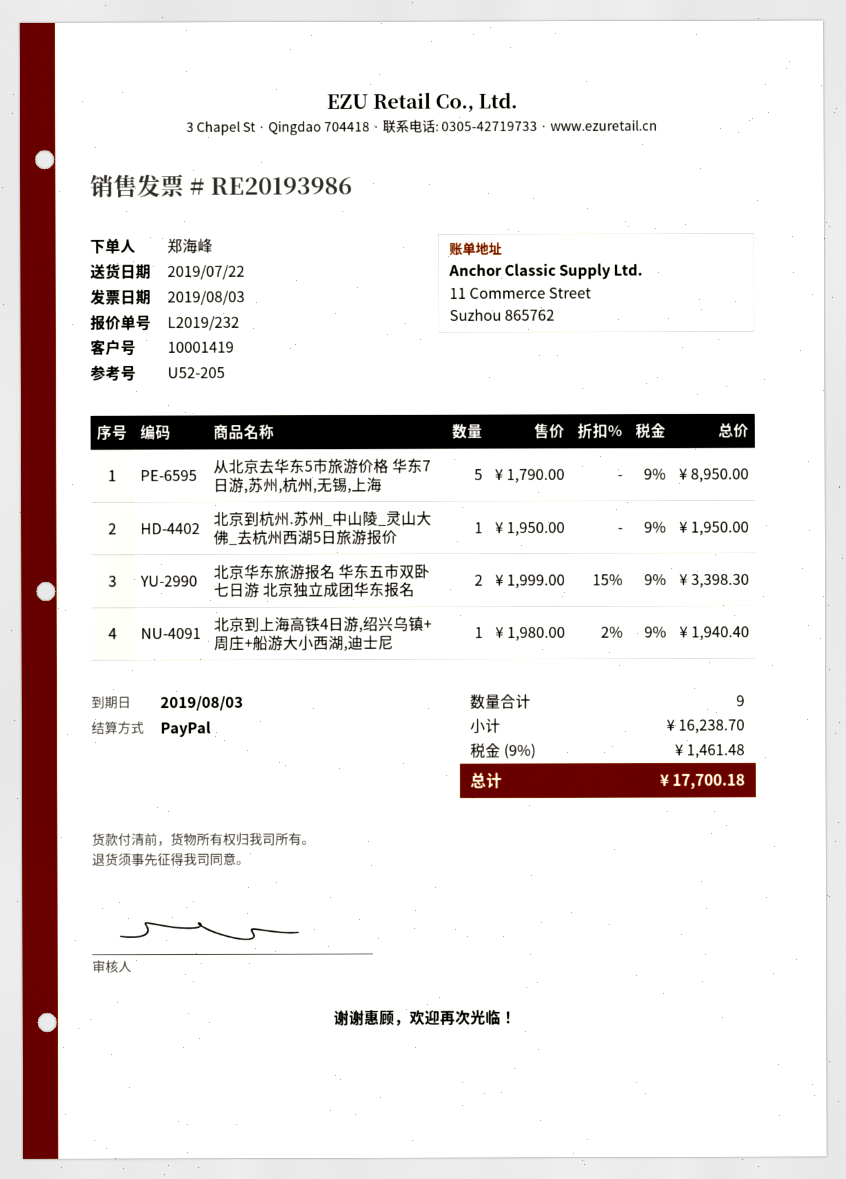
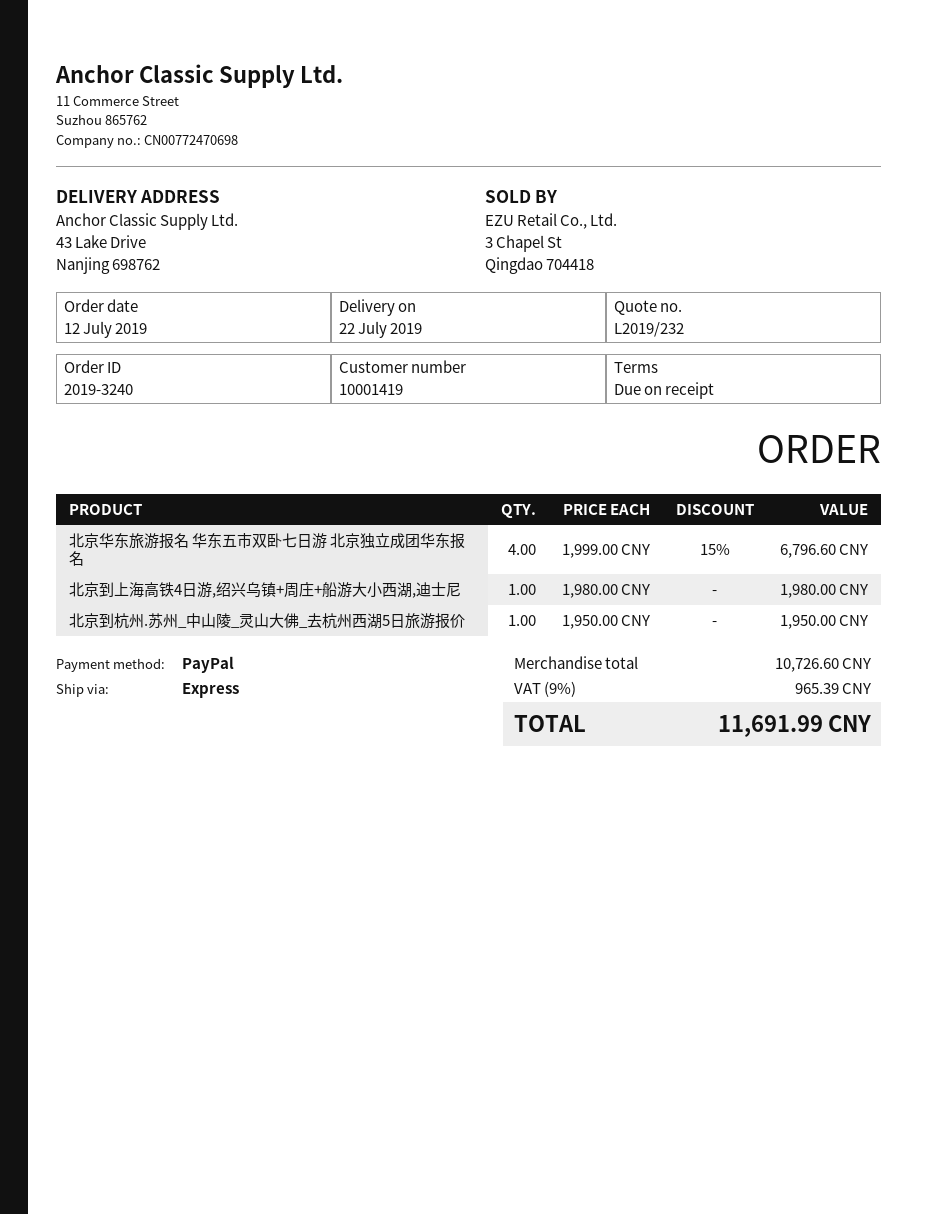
从北京去华东5市旅游价格 华东7日游,苏州,杭州,无锡,上海: 5 x 1790.00 = 8950.00 -> none
北京华东旅游报名 华东五市双卧七日游 北京独立成团华东报名: 2 x 1999.00 - 15% = 3398.30 -> 4 x 1999.00 - 15% = 6796.60
北京到上海高铁4日游,绍兴乌镇+周庄+船游大小西湖,迪士尼: 1 x 1980.00 - 2% = 1940.40 -> 1 x 1980.00 = 1980.00
subtotal: 16238.70 -> 10726.60
tax: 9% = 1461.48 -> 9% = 965.39
total: 17700.18 -> 11691.99

